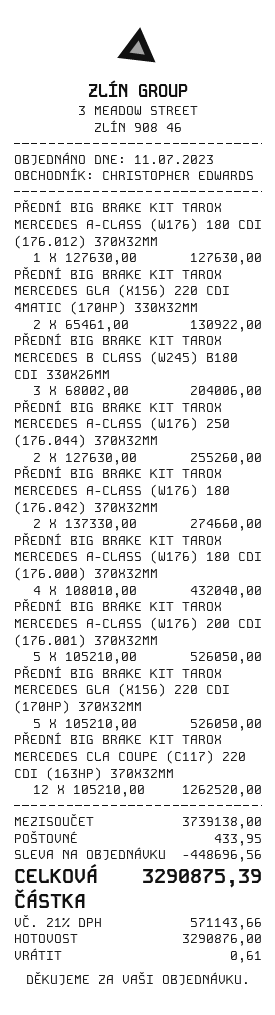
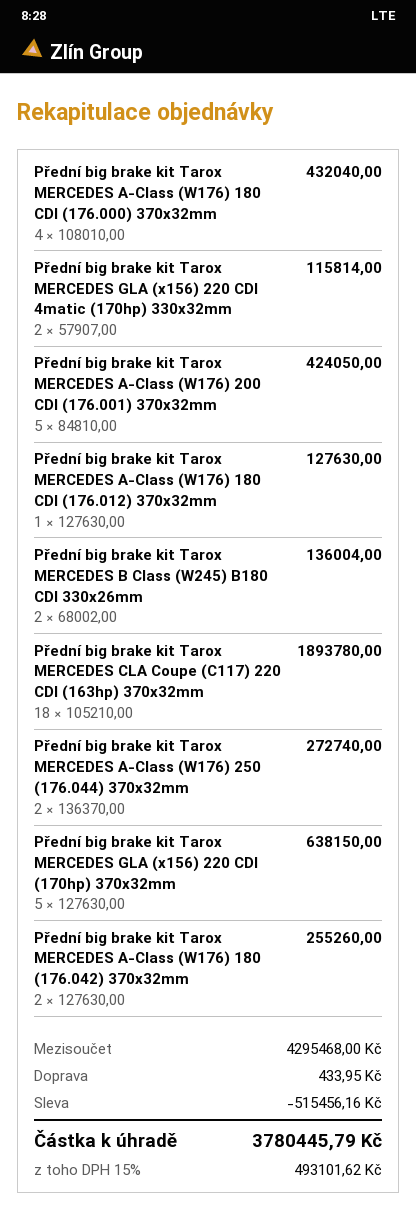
PŘEDNÍ BIG BRAKE KIT TAROX MERCEDES GLA (X156) 220 CDI 4MATIC (170HP) 330X32MM: 2 x 65461.00 = 130922.00 -> 2 x 57907.00 = 115814.00
PŘEDNÍ BIG BRAKE KIT TAROX MERCEDES B CLASS (W245) B180 CDI 330X26MM: 3 x 68002.00 = 204006.00 -> 2 x 68002.00 = 136004.00
PŘEDNÍ BIG BRAKE KIT TAROX MERCEDES A-CLASS (W176) 250 (176.044) 370X32MM: 2 x 127630.00 = 255260.00 -> 2 x 136370.00 = 272740.00
PŘEDNÍ BIG BRAKE KIT TAROX MERCEDES A-CLASS (W176) 180 (176.042) 370X32MM: 2 x 137330.00 = 274660.00 -> 2 x 127630.00 = 255260.00
PŘEDNÍ BIG BRAKE KIT TAROX MERCEDES A-CLASS (W176) 200 CDI (176.001) 370X32MM: 5 x 105210.00 = 526050.00 -> 5 x 84810.00 = 424050.00
PŘEDNÍ BIG BRAKE KIT TAROX MERCEDES GLA (X156) 220 CDI (170HP) 370X32MM: 5 x 105210.00 = 526050.00 -> 5 x 127630.00 = 638150.00
PŘEDNÍ BIG BRAKE KIT TAROX MERCEDES CLA COUPE (C117) 220 CDI (163HP) 370X32MM: 12 x 105210.00 = 1262520.00 -> 18 x 105210.00 = 1893780.00
subtotal: 3739138.00 -> 4295468.00
discount: 448696.56 -> 515456.16
tax: 21% = 571143.66 -> 15% = 493101.62
total: 3290875.39 -> 3780445.79

